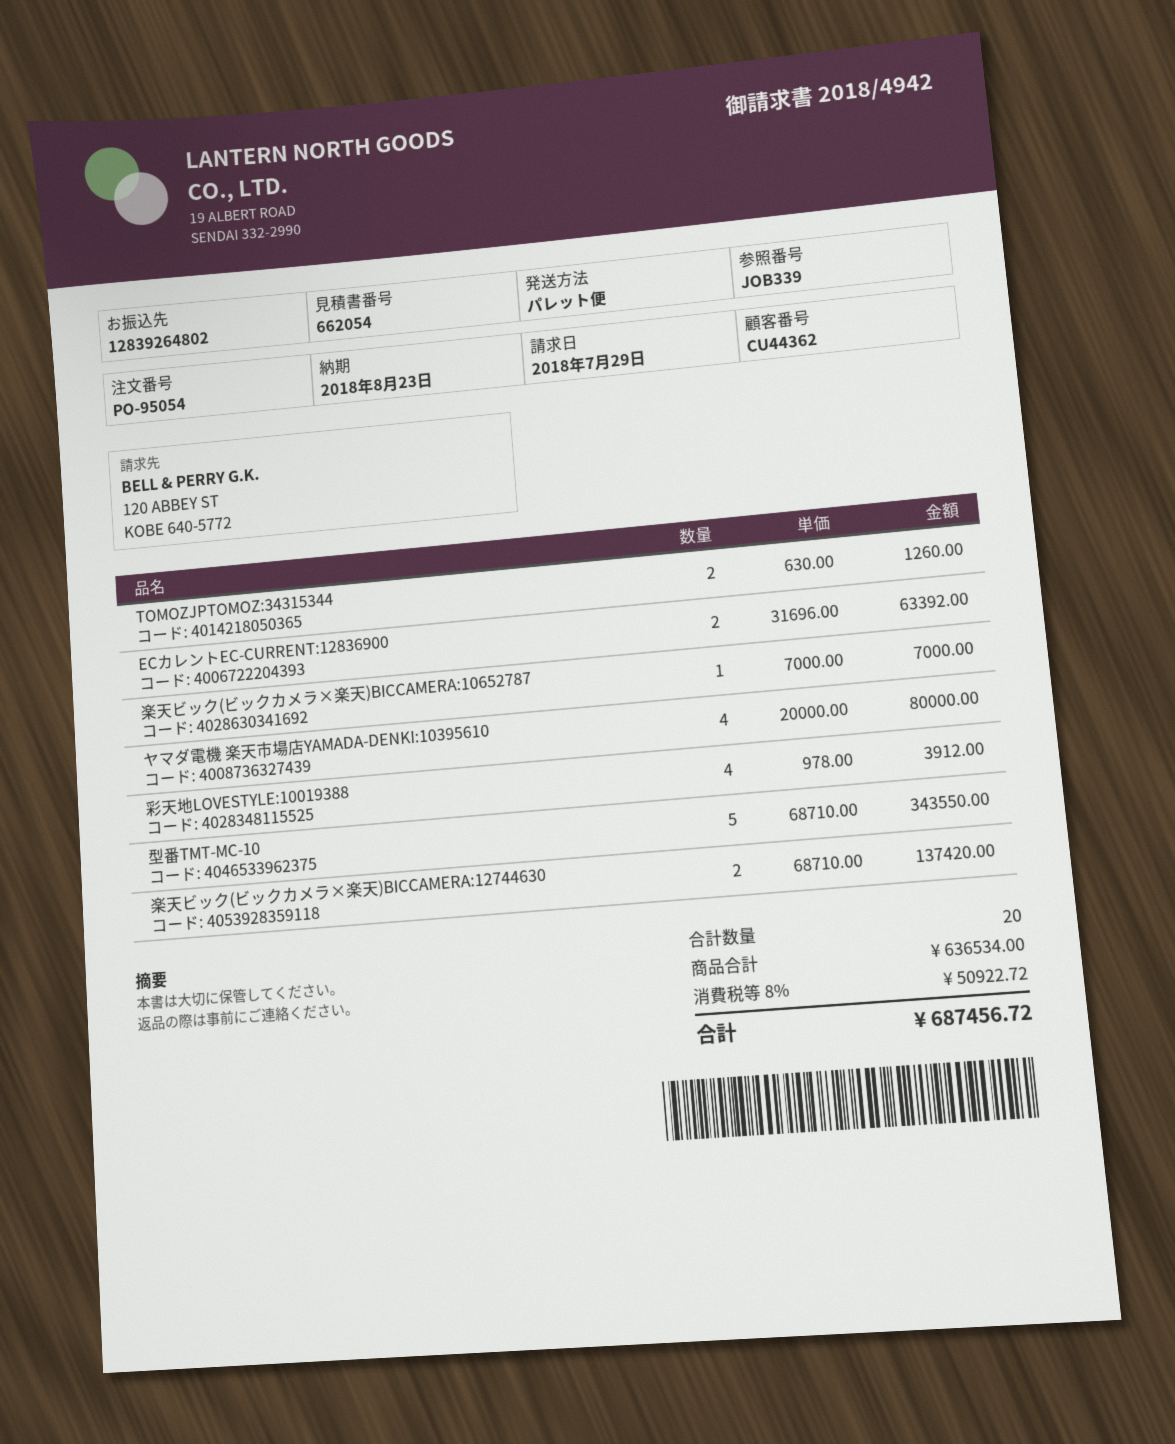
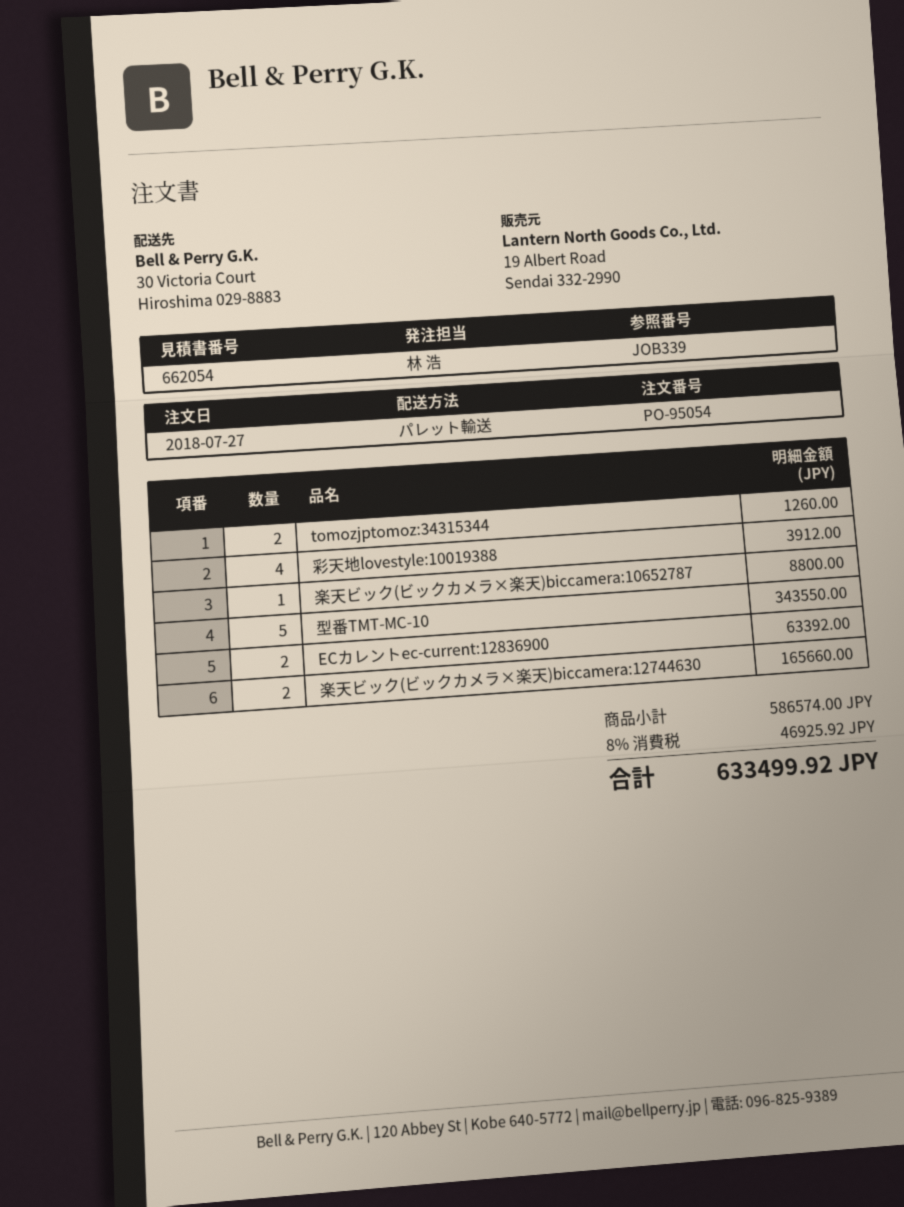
楽天ビック(ビックカメラ×楽天)BICCAMERA:10652787: 1 for 7000.00 -> 1 for 8800.00
ヤマダ電機 楽天市場店YAMADA-DENKI:10395610: 4 for 80000.00 -> none
楽天ビック(ビックカメラ×楽天)BICCAMERA:12744630: 2 for 137420.00 -> 2 for 165660.00
subtotal: 636534.00 -> 586574.00
tax: 8% = 50922.72 -> 8% = 46925.92
total: 687456.72 -> 633499.92

